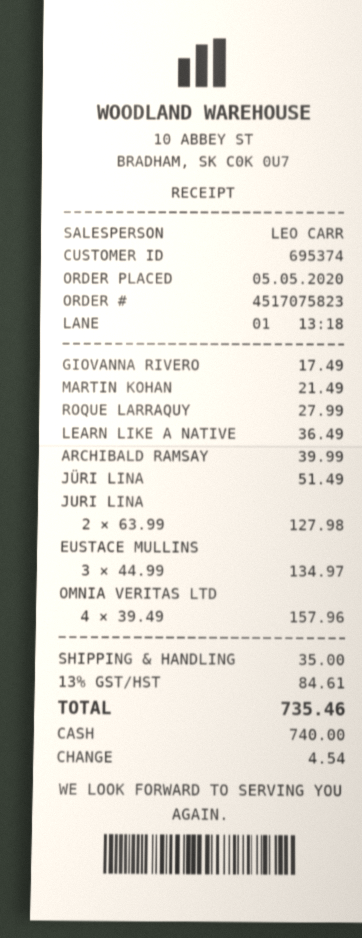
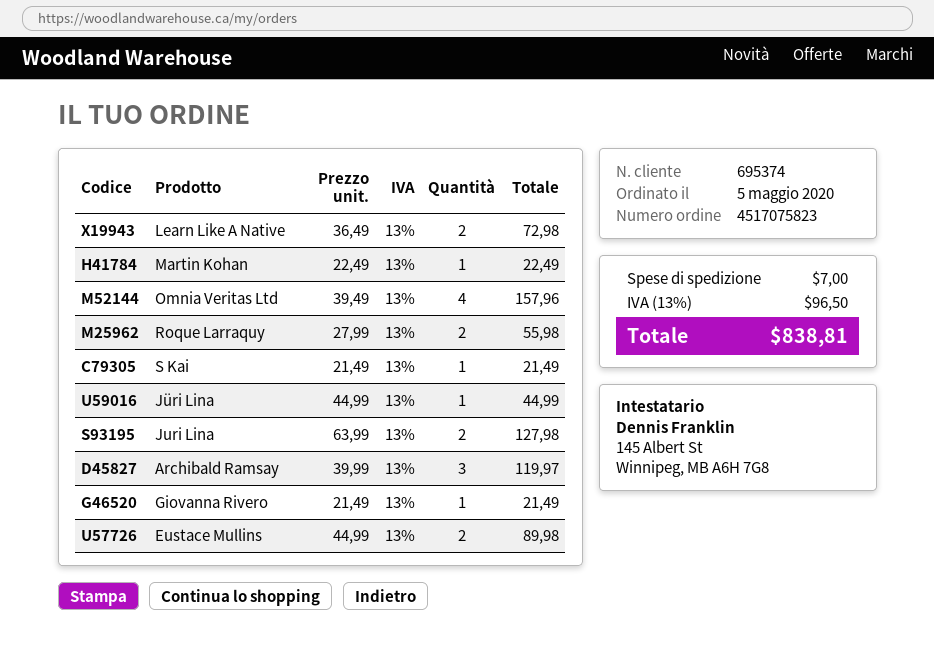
GIOVANNA RIVERO: 1 x 17.49 = 17.49 -> 1 x 21.49 = 21.49
MARTIN KOHAN: 1 x 21.49 = 21.49 -> 1 x 22.49 = 22.49
ROQUE LARRAQUY: 1 x 27.99 = 27.99 -> 2 x 27.99 = 55.98
LEARN LIKE A NATIVE: 1 x 36.49 = 36.49 -> 2 x 36.49 = 72.98
ARCHIBALD RAMSAY: 1 x 39.99 = 39.99 -> 3 x 39.99 = 119.97
JÜRI LINA: 1 x 51.49 = 51.49 -> 1 x 44.99 = 44.99
EUSTACE MULLINS: 3 x 44.99 = 134.97 -> 2 x 44.99 = 89.98
S Kai: none -> 1 x 21.49 = 21.49
shipping: 35.00 -> 7.00
tax: 13% = 84.61 -> 13% = 96.50
total: 735.46 -> 838.81

